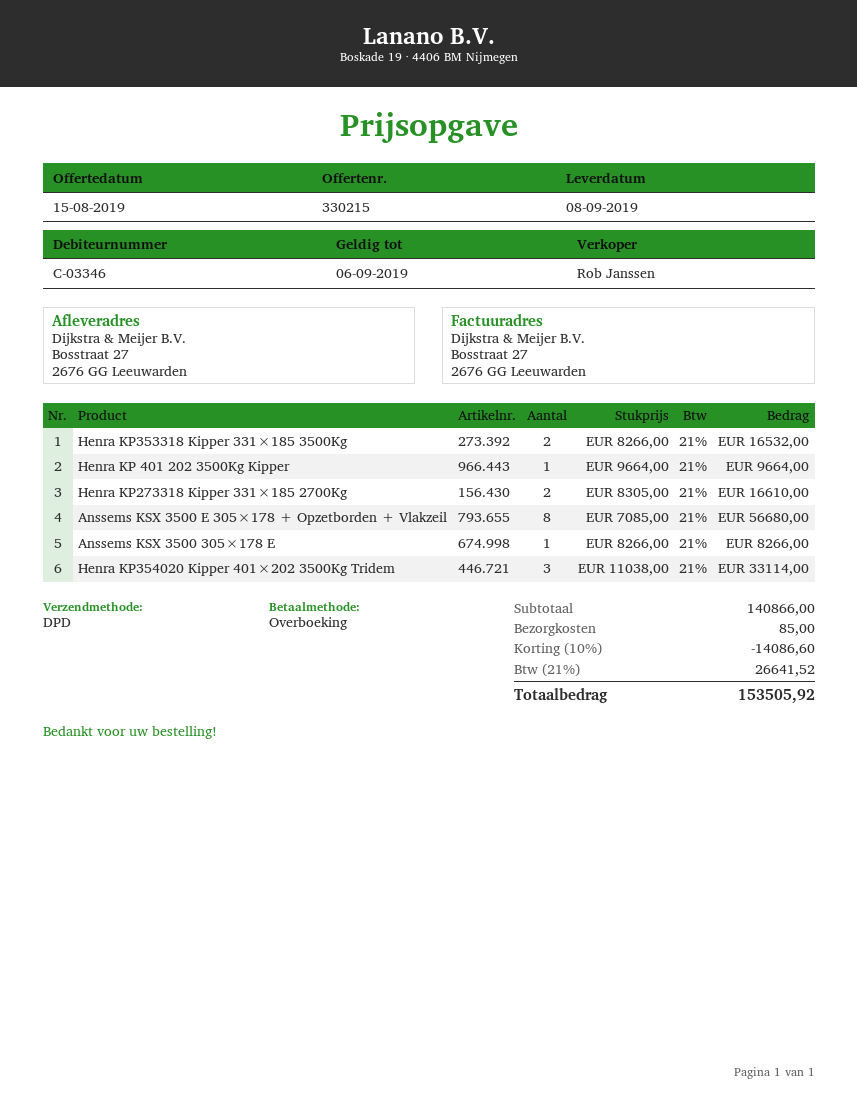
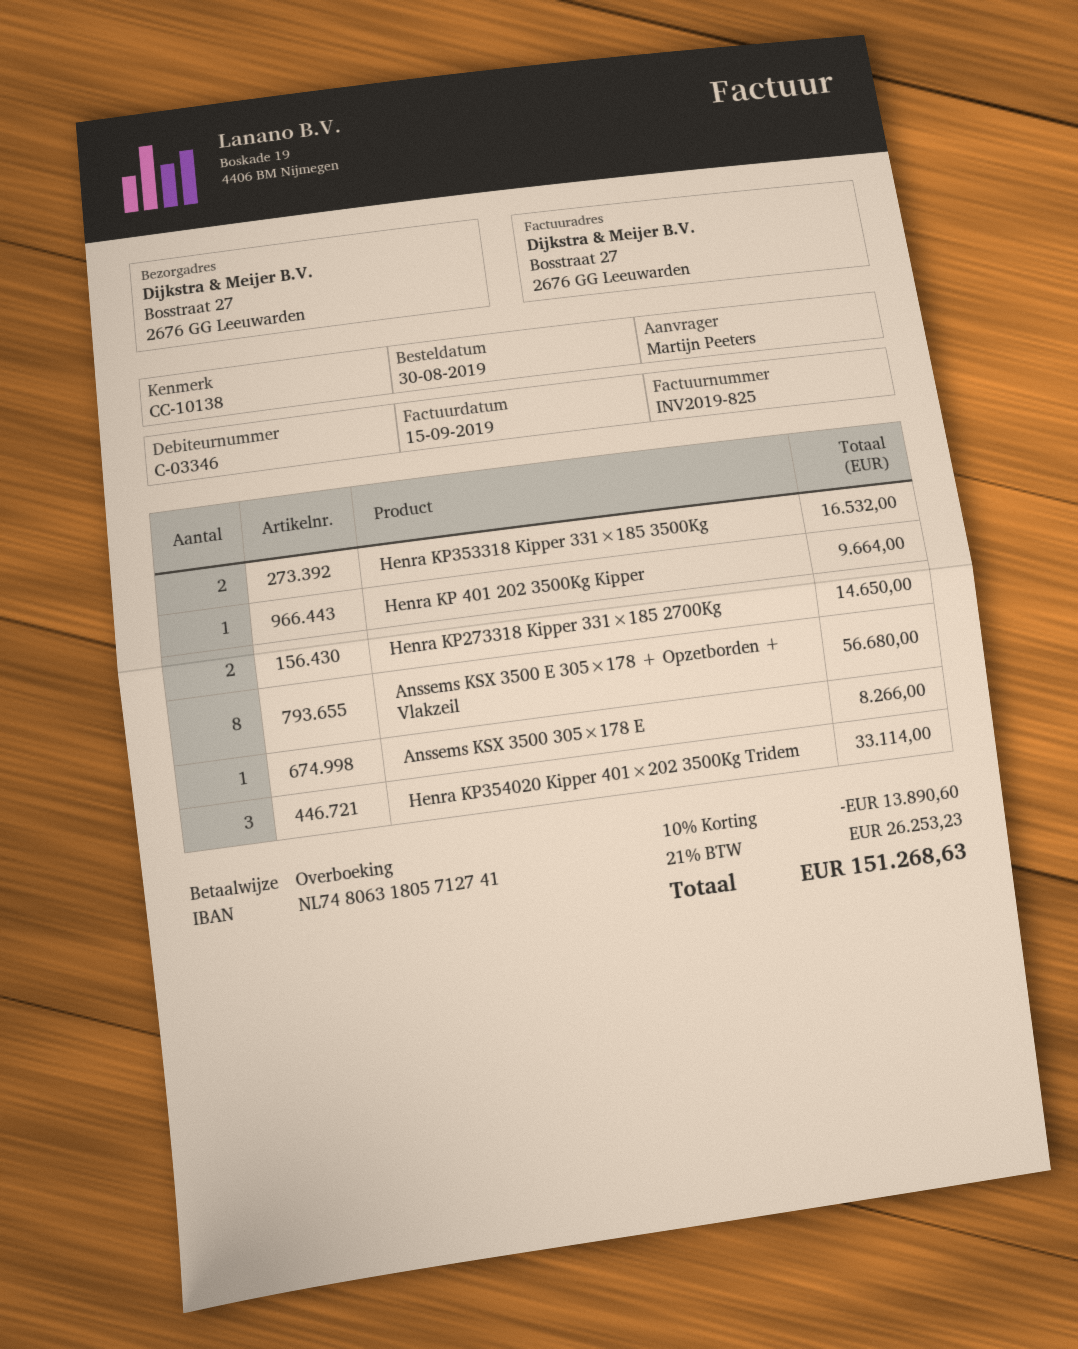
Henra KP273318 Kipper 331×185 2700Kg: 2 for 16610.00 -> 2 for 14650.00
discount: 10% = 14086.60 -> 10% = 13890.60
shipping: 85.00 -> none
tax: 21% = 26641.52 -> 21% = 26253.23
total: 153505.92 -> 151268.63

